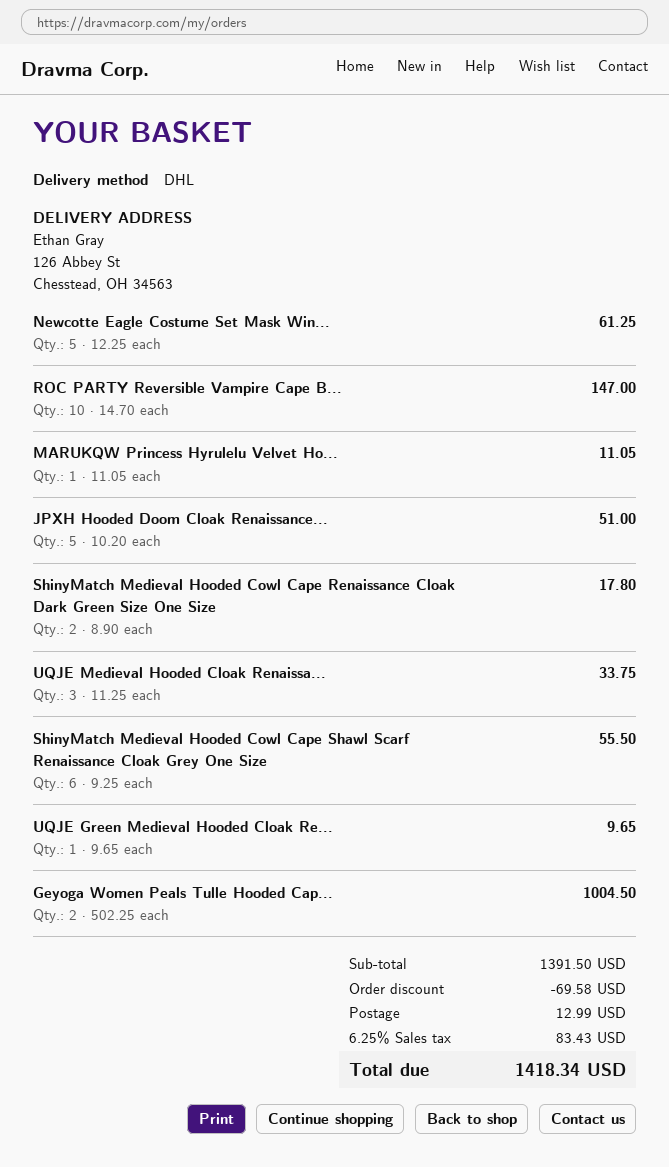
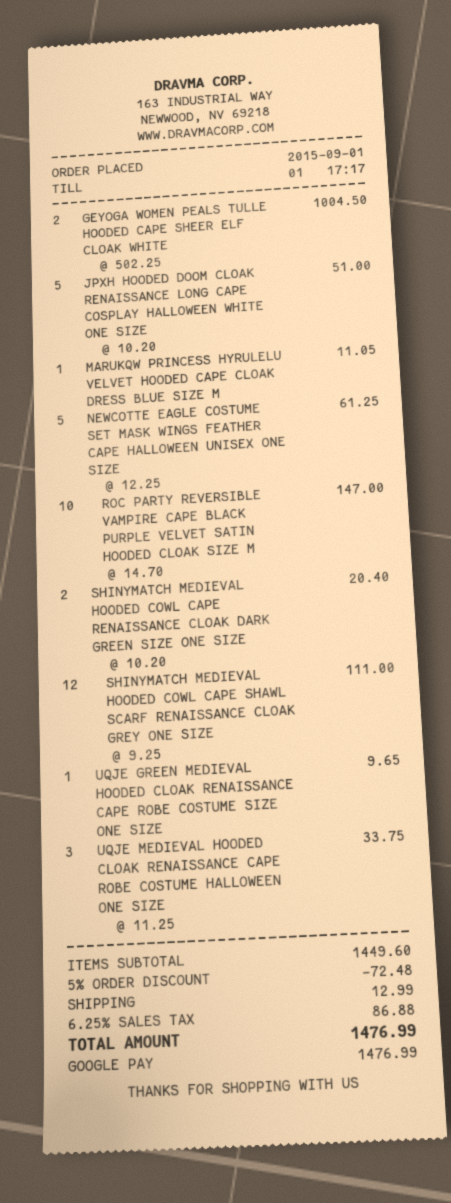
ShinyMatch Medieval Hooded Cowl Cape Renaissance Cloak Dark Green Size One Size: 2 x 8.90 = 17.80 -> 2 x 10.20 = 20.40
ShinyMatch Medieval Hooded Cowl Cape Shawl Scarf Renaissance Cloak Grey One Size: 6 x 9.25 = 55.50 -> 12 x 9.25 = 111.00
subtotal: 1391.50 -> 1449.60
discount: 69.58 -> 72.48
tax: 6.25% = 83.43 -> 6.25% = 86.88
total: 1418.34 -> 1476.99

